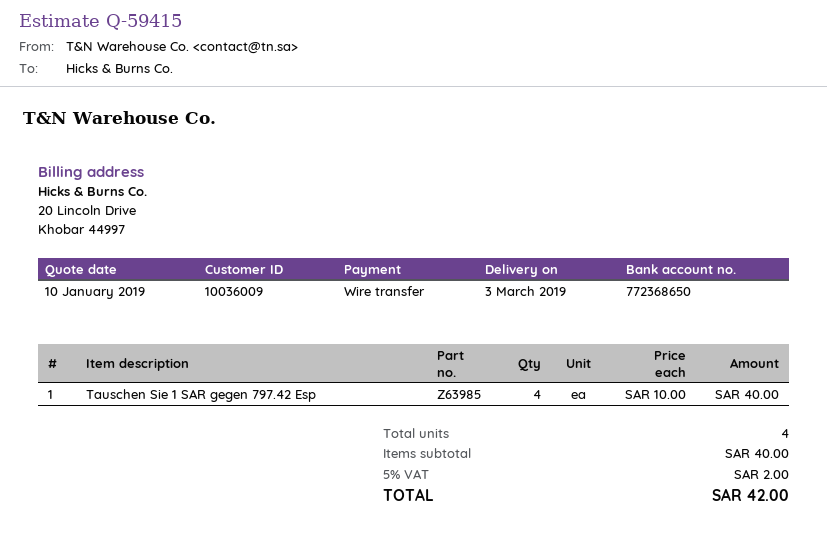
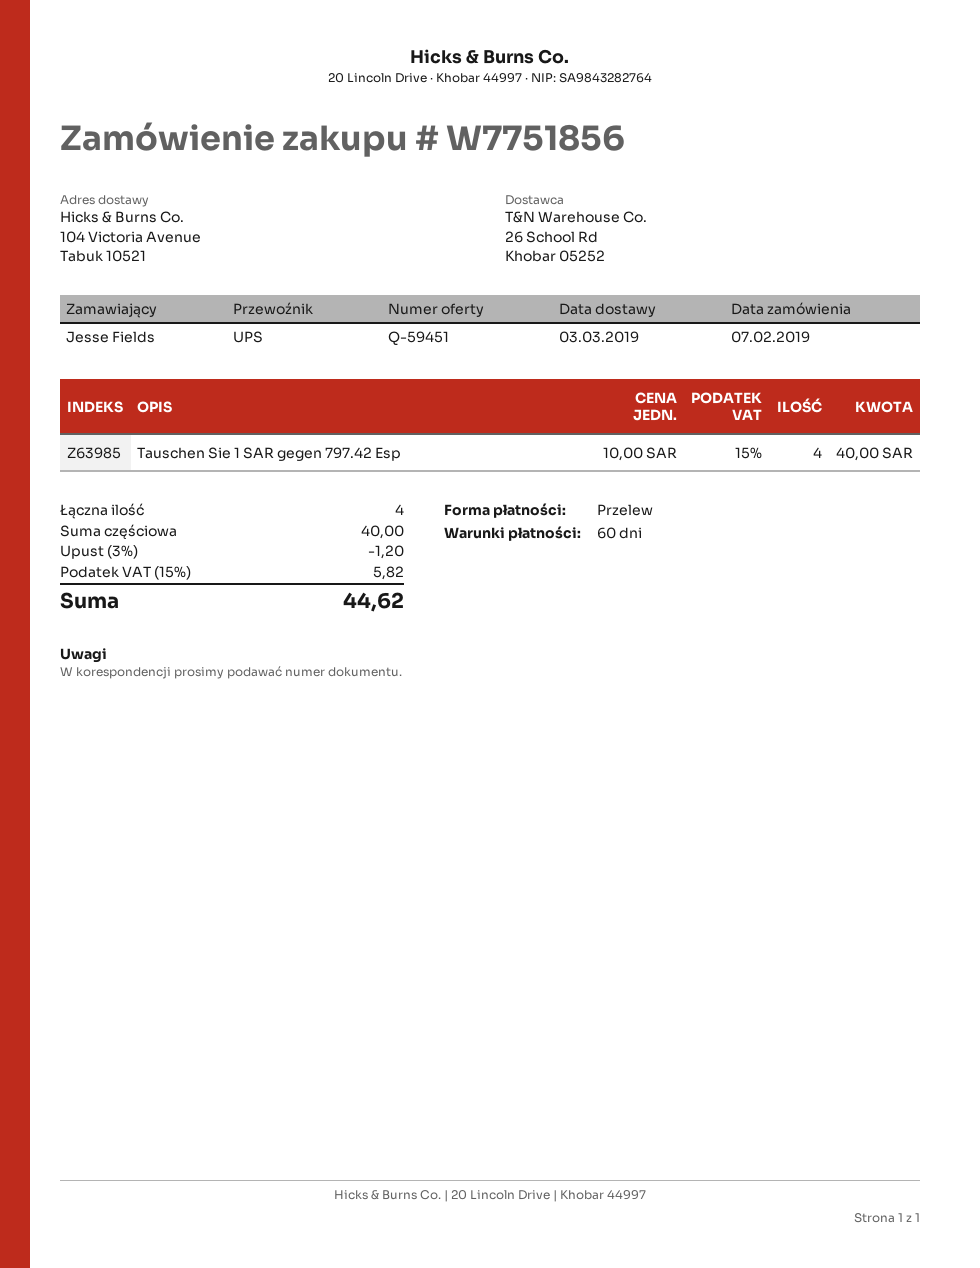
quote number: Q-59415 -> Q-59451
discount: none -> 3% = 1.20
tax: 5% = 2.00 -> 15% = 5.82
total: 42.00 -> 44.62

